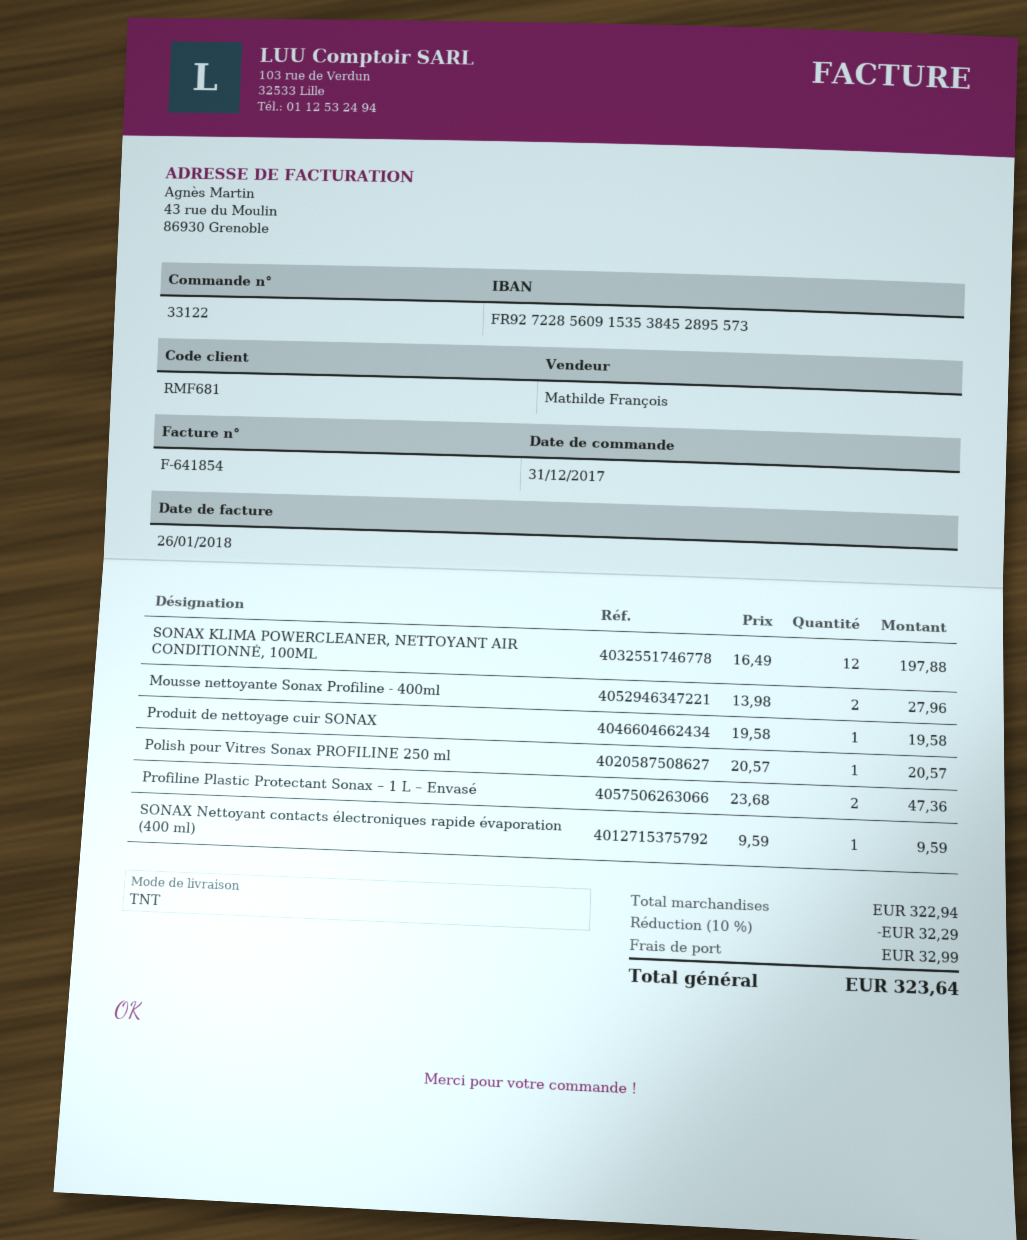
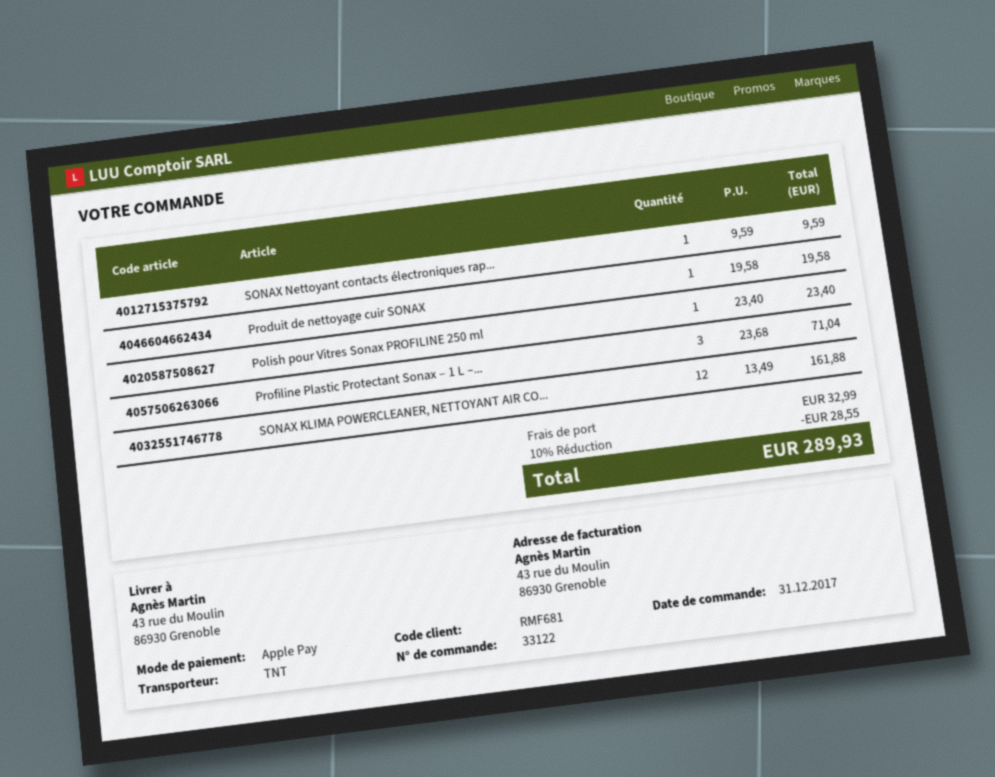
SONAX KLIMA POWERCLEANER, NETTOYANT AIR CONDITIONNÉ, 100ML: 12 x 16.49 = 197.88 -> 12 x 13.49 = 161.88
Mousse nettoyante Sonax Profiline - 400ml: 2 x 13.98 = 27.96 -> none
Polish pour Vitres Sonax PROFILINE 250 ml: 1 x 20.57 = 20.57 -> 1 x 23.40 = 23.40
Profiline Plastic Protectant Sonax – 1 L – Envasé: 2 x 23.68 = 47.36 -> 3 x 23.68 = 71.04
discount: 10% = 32.29 -> 10% = 28.55
total: 323.64 -> 289.93

